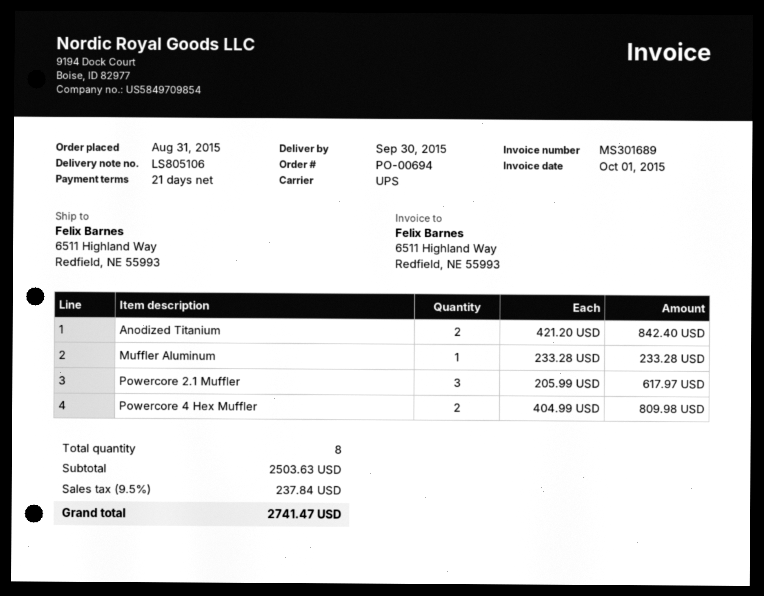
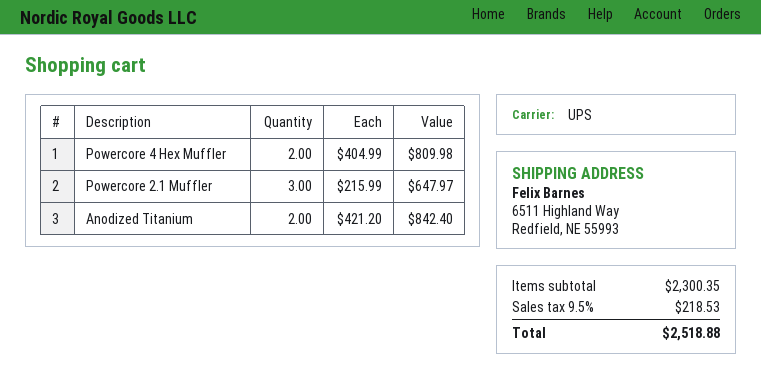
Muffler Aluminum: 1 x 233.28 = 233.28 -> none
Powercore 2.1 Muffler: 3 x 205.99 = 617.97 -> 3 x 215.99 = 647.97
subtotal: 2503.63 -> 2300.35
tax: 9.5% = 237.84 -> 9.5% = 218.53
total: 2741.47 -> 2518.88

